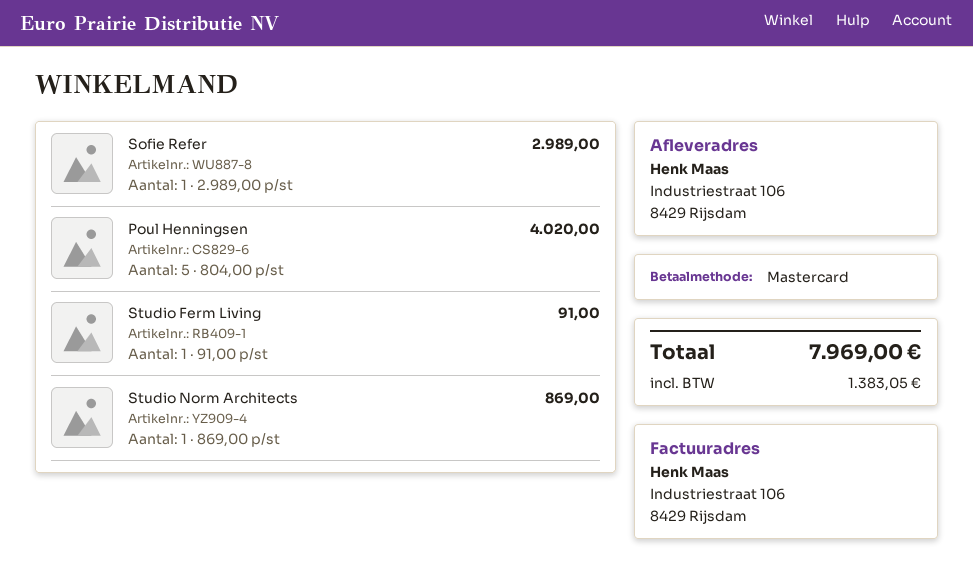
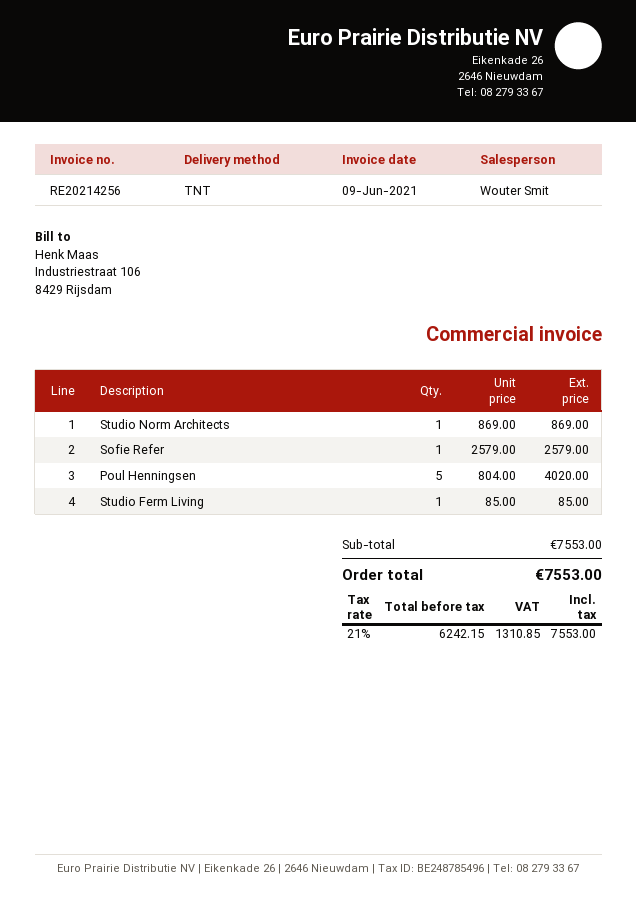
Sofie Refer: 1 x 2989.00 = 2989.00 -> 1 x 2579.00 = 2579.00
Studio Ferm Living: 1 x 91.00 = 91.00 -> 1 x 85.00 = 85.00
tax: 1383.05 -> 1310.85
total: 7969.00 -> 7553.00

